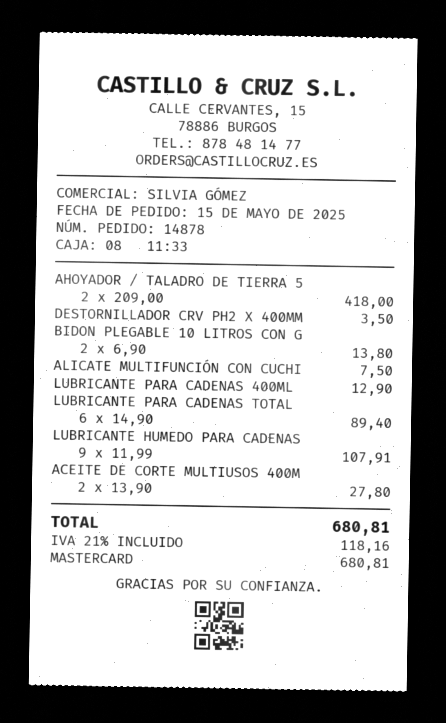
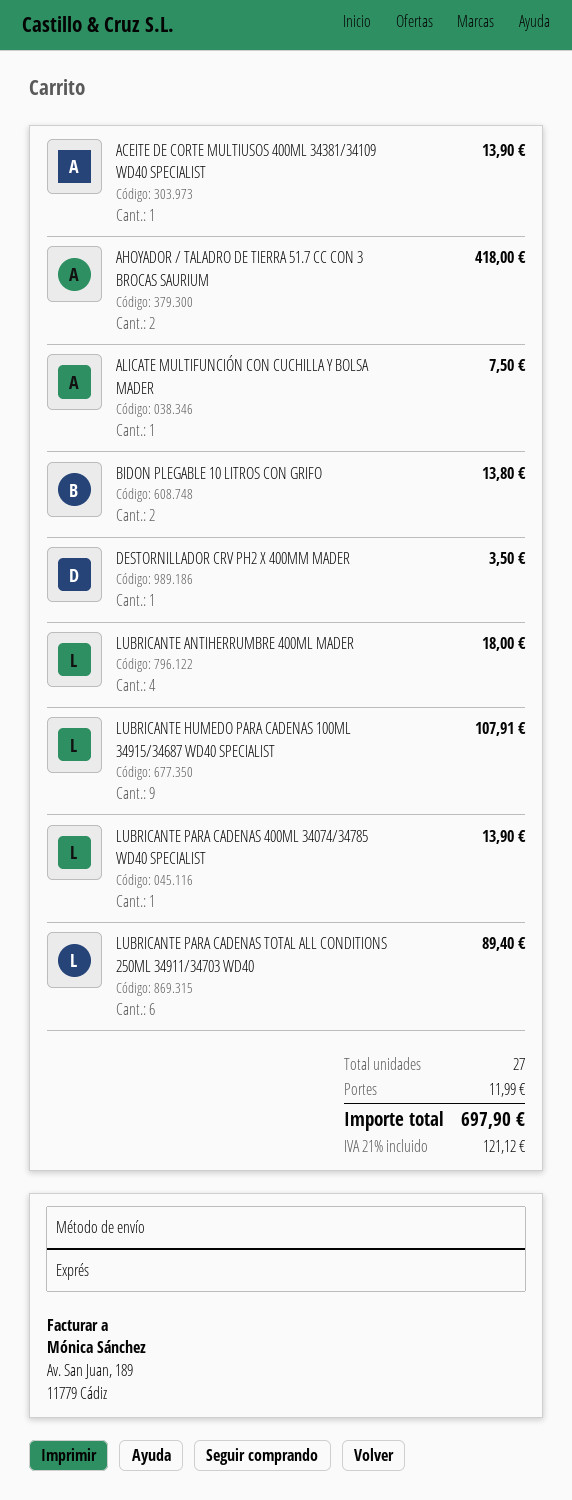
LUBRICANTE PARA CADENAS 400ML: 1 for 12.90 -> 1 for 13.90
ACEITE DE CORTE MULTIUSOS 400M: 2 for 27.80 -> 1 for 13.90
LUBRICANTE ANTIHERRUMBRE 400ML MADER: none -> 4 for 18.00
shipping: none -> 11.99
tax: 21% = 118.16 -> 21% = 121.12
total: 680.81 -> 697.90

